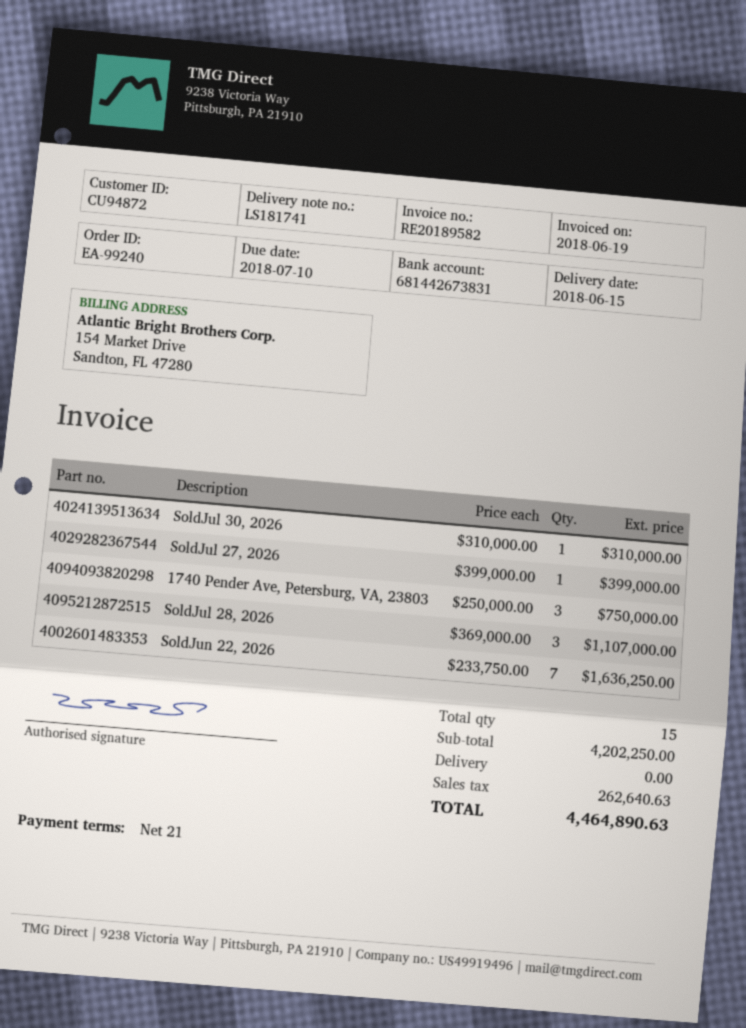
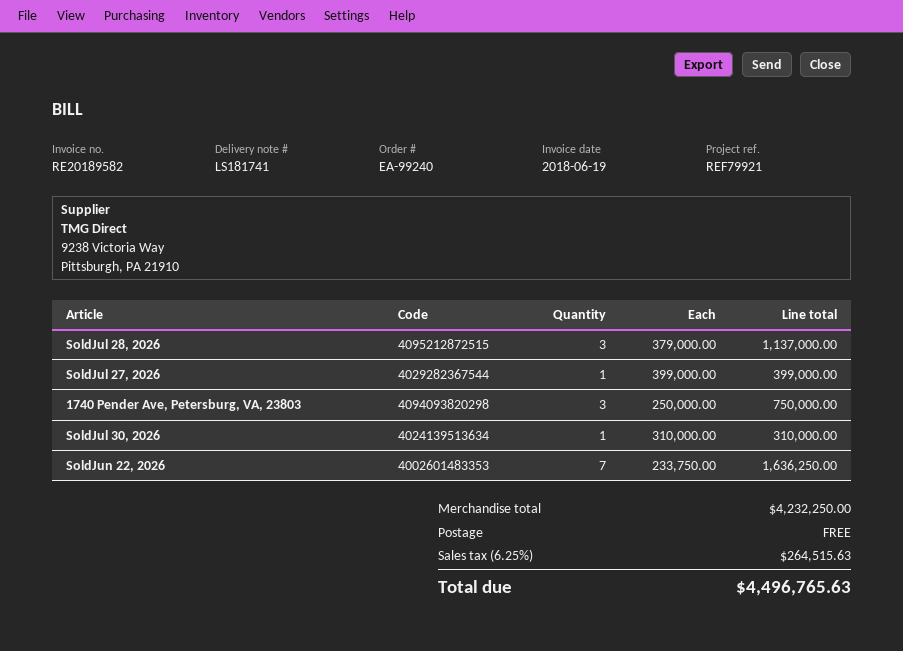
SoldJul 28, 2026: 3 x 369000.00 = 1107000.00 -> 3 x 379000.00 = 1137000.00
subtotal: 4202250.00 -> 4232250.00
tax: 262640.63 -> 264515.63
total: 4464890.63 -> 4496765.63

